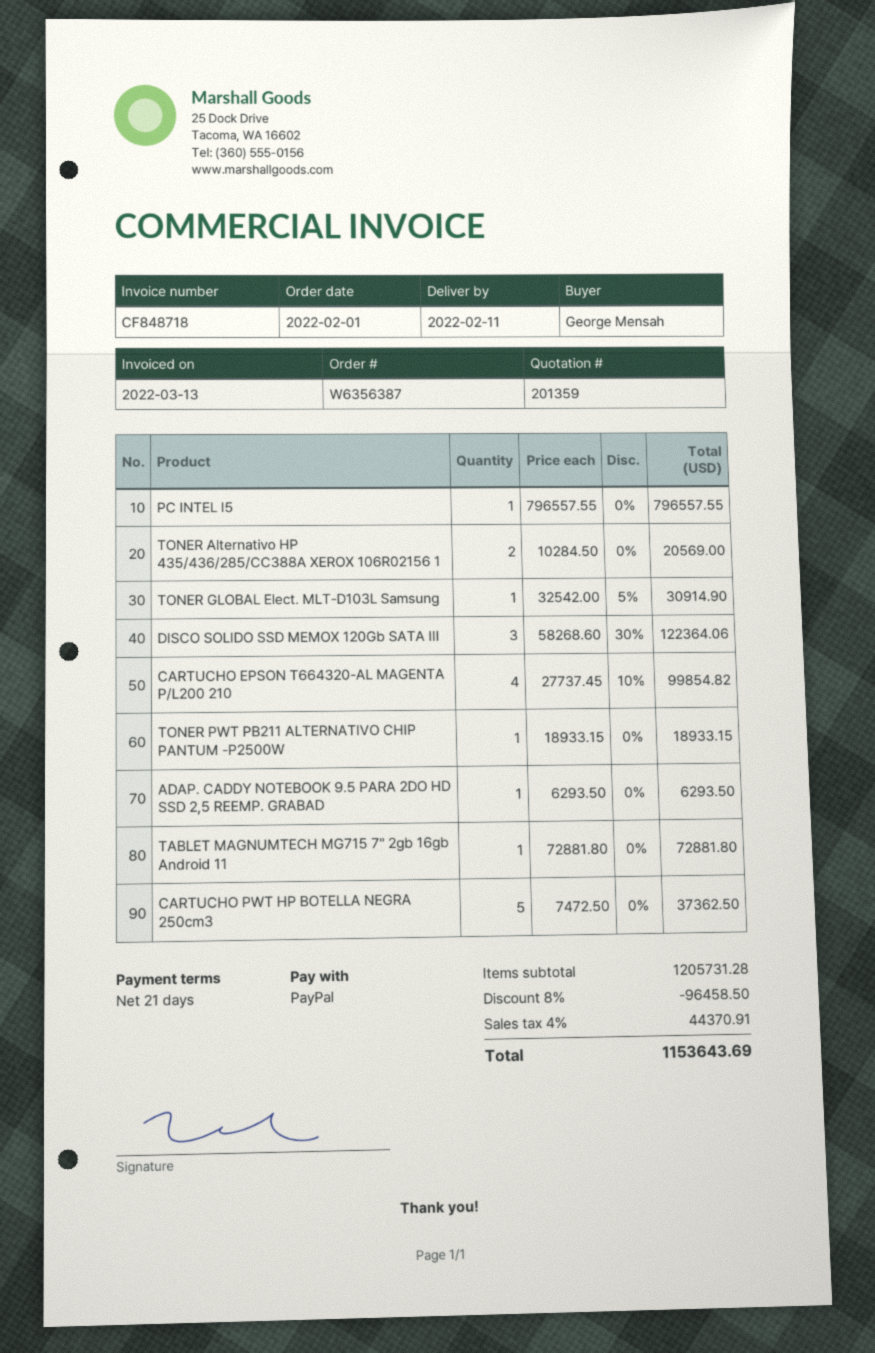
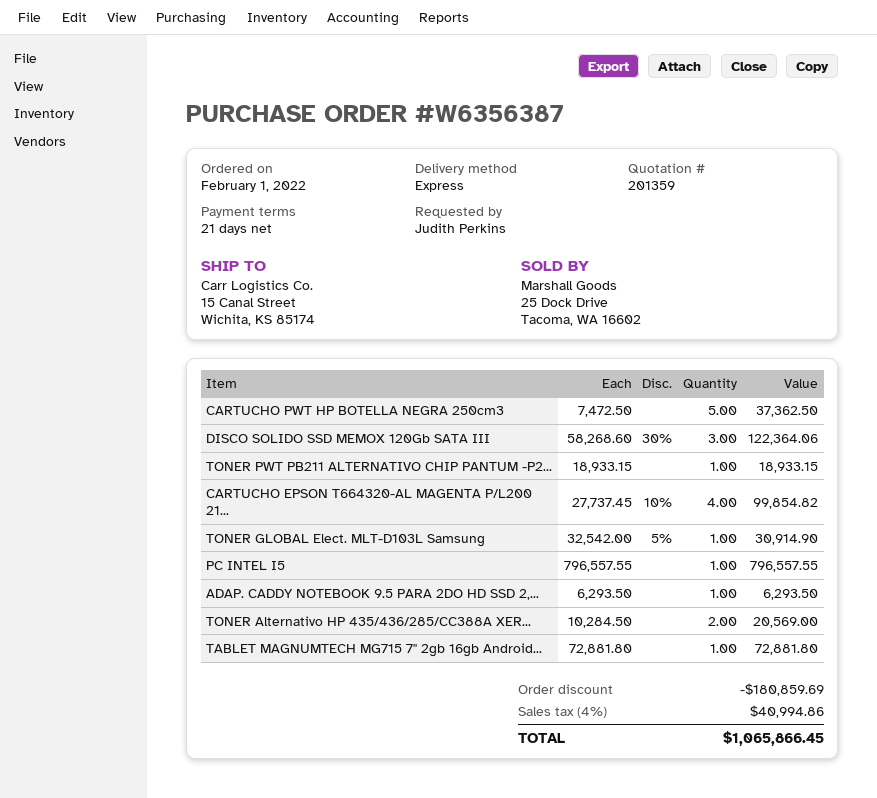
ordered by: George Mensah -> Judith Perkins
discount: 96458.50 -> 180859.69
tax: 4% = 44370.91 -> 4% = 40994.86
total: 1153643.69 -> 1065866.45

